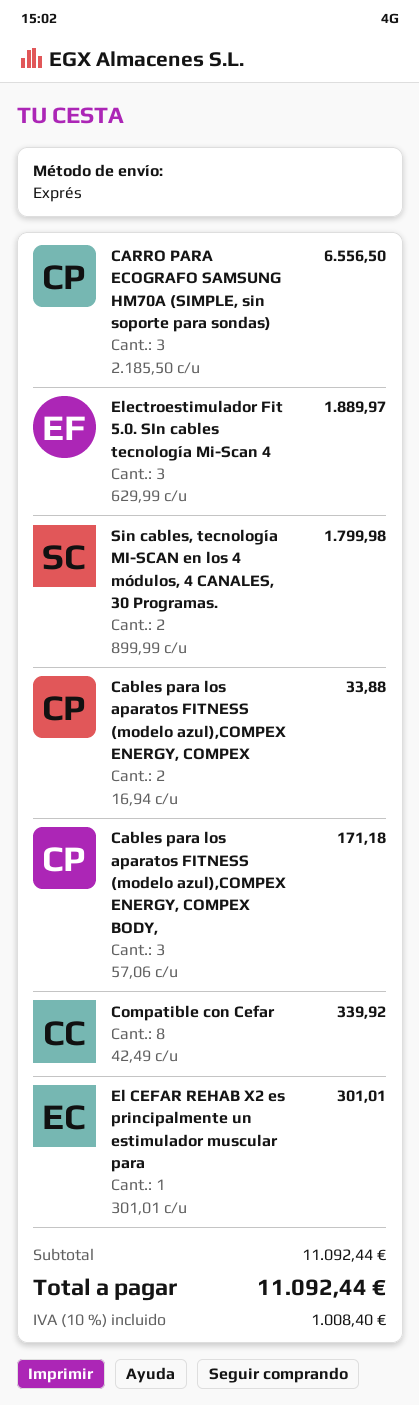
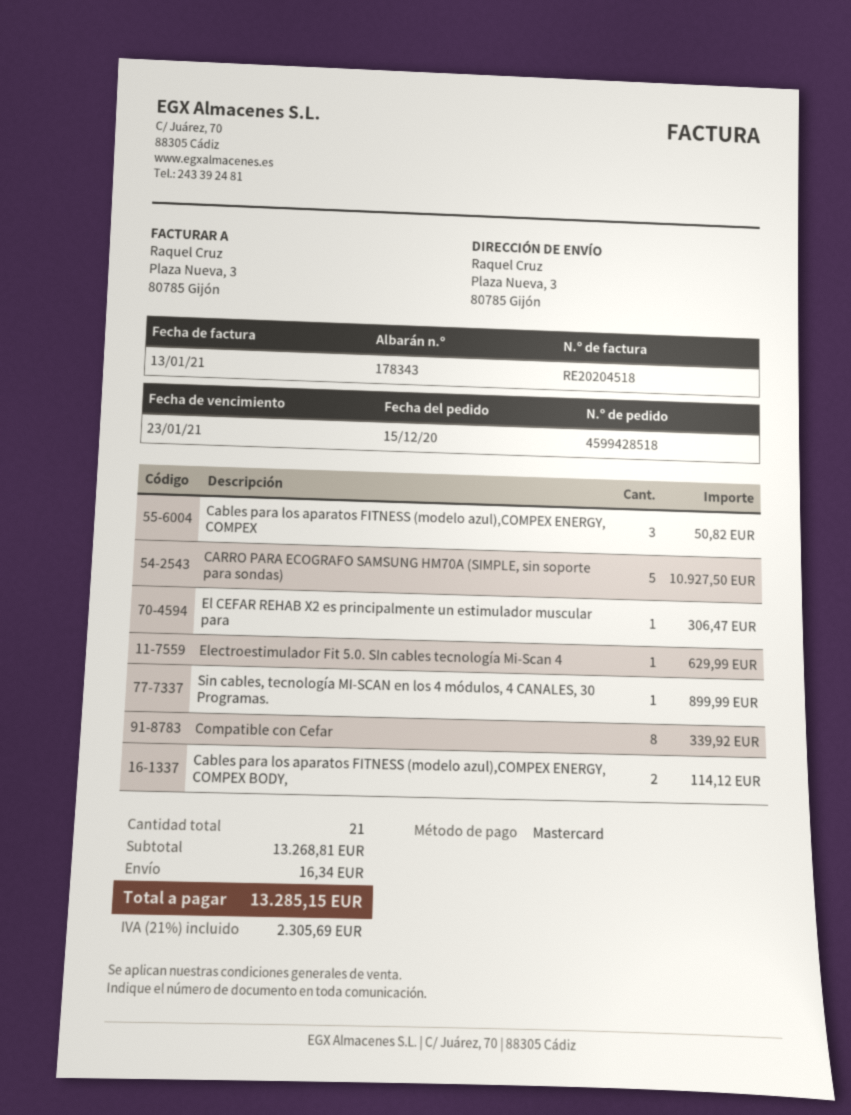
CARRO PARA ECOGRAFO SAMSUNG HM70A (SIMPLE, sin soporte para sondas): 3 for 6556.50 -> 5 for 10927.50
Electroestimulador Fit 5.0. SIn cables tecnología Mi-Scan 4: 3 for 1889.97 -> 1 for 629.99
Sin cables, tecnología MI-SCAN en los 4 módulos, 4 CANALES, 30 Programas.: 2 for 1799.98 -> 1 for 899.99
Cables para los aparatos FITNESS (modelo azul),COMPEX ENERGY, COMPEX: 2 for 33.88 -> 3 for 50.82
Cables para los aparatos FITNESS (modelo azul),COMPEX ENERGY, COMPEX BODY,: 3 for 171.18 -> 2 for 114.12
El CEFAR REHAB X2 es principalmente un estimulador muscular para: 1 for 301.01 -> 1 for 306.47
subtotal: 11092.44 -> 13268.81
shipping: none -> 16.34
tax: 10% = 1008.40 -> 21% = 2305.69
total: 11092.44 -> 13285.15

